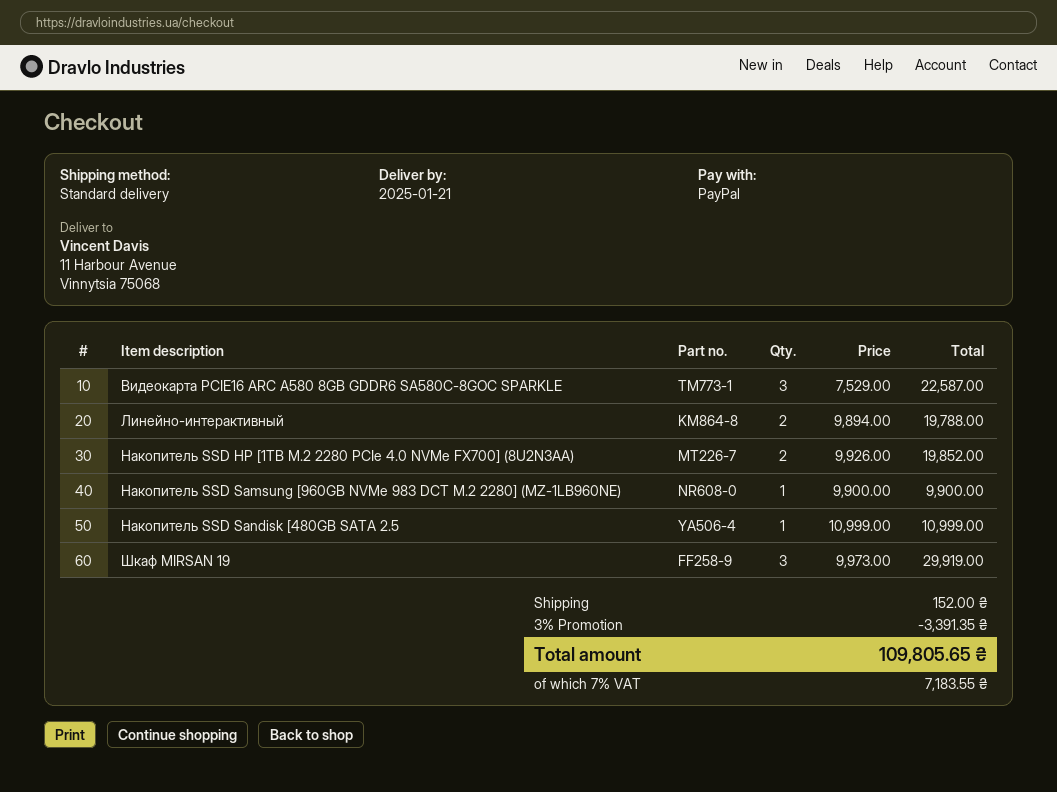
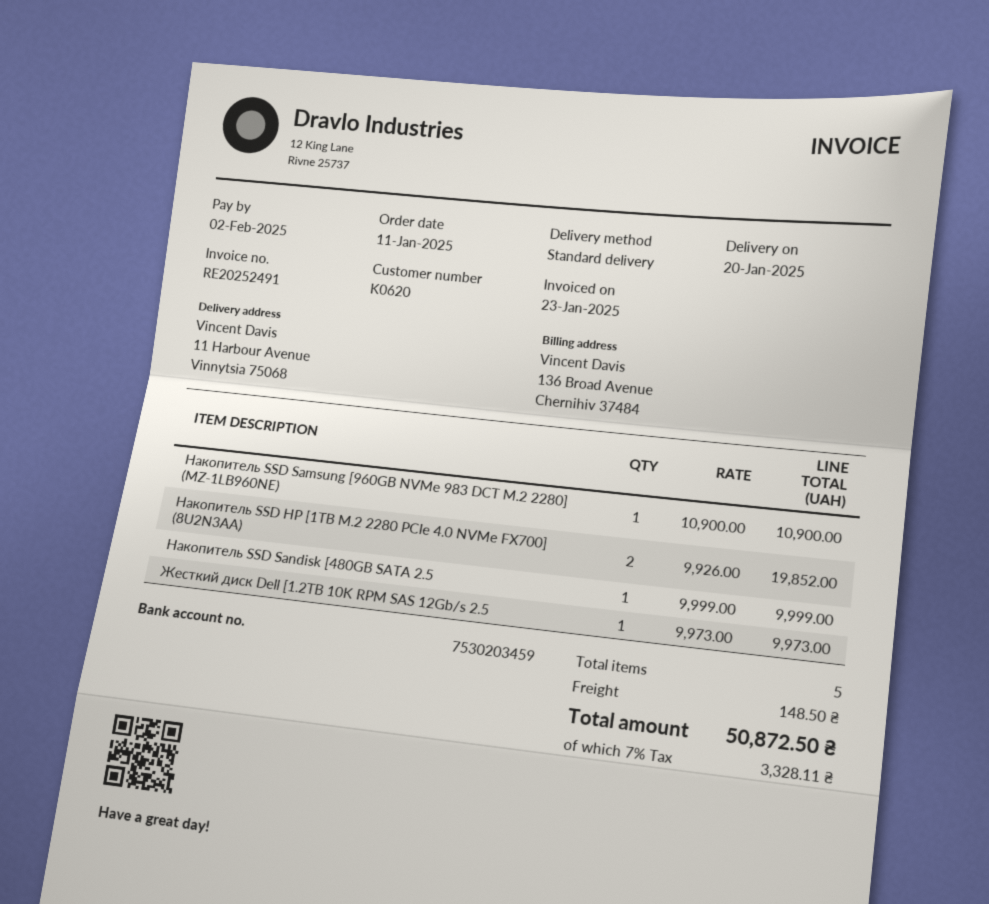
delivery date: 2025-01-21 -> 2025-01-20
Видеокарта PCIE16 ARC A580 8GB GDDR6 SA580C-8GOC SPARKLE: 3 x 7529.00 = 22587.00 -> none
Линейно-интерактивный: 2 x 9894.00 = 19788.00 -> none
Накопитель SSD Samsung [960GB NVMe 983 DCT M.2 2280] (MZ-1LB960NE): 1 x 9900.00 = 9900.00 -> 1 x 10900.00 = 10900.00
Накопитель SSD Sandisk [480GB SATA 2.5: 1 x 10999.00 = 10999.00 -> 1 x 9999.00 = 9999.00
Шкаф MIRSAN 19: 3 x 9973.00 = 29919.00 -> none
Жесткий диск Dell [1.2TB 10K RPM SAS 12Gb/s 2.5: none -> 1 x 9973.00 = 9973.00
discount: 3% = 3391.35 -> none
shipping: 152.00 -> 148.50
tax: 7% = 7183.55 -> 7% = 3328.11
total: 109805.65 -> 50872.50

